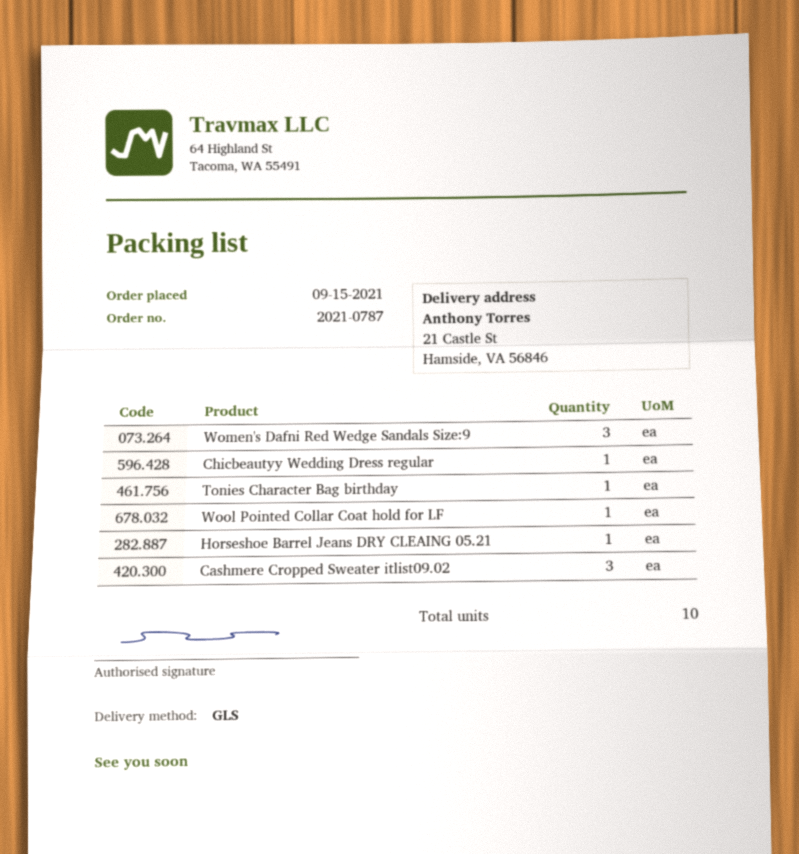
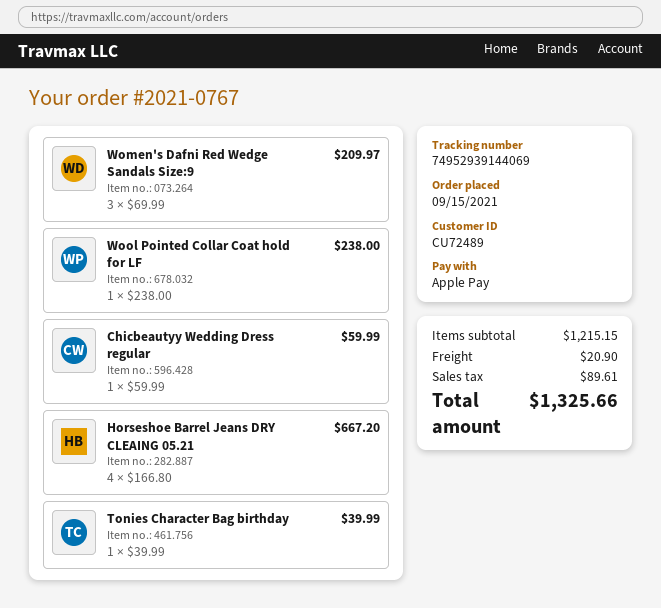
order number: 2021-0787 -> 2021-0767
Horseshoe Barrel Jeans DRY CLEAING 05.21: 1 -> 4
Cashmere Cropped Sweater itlist09.02: 3 -> none

